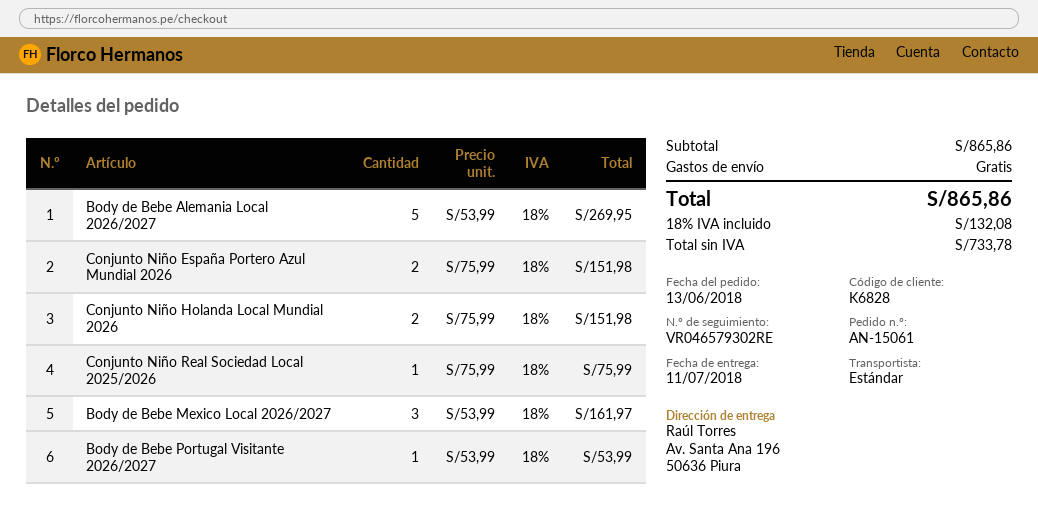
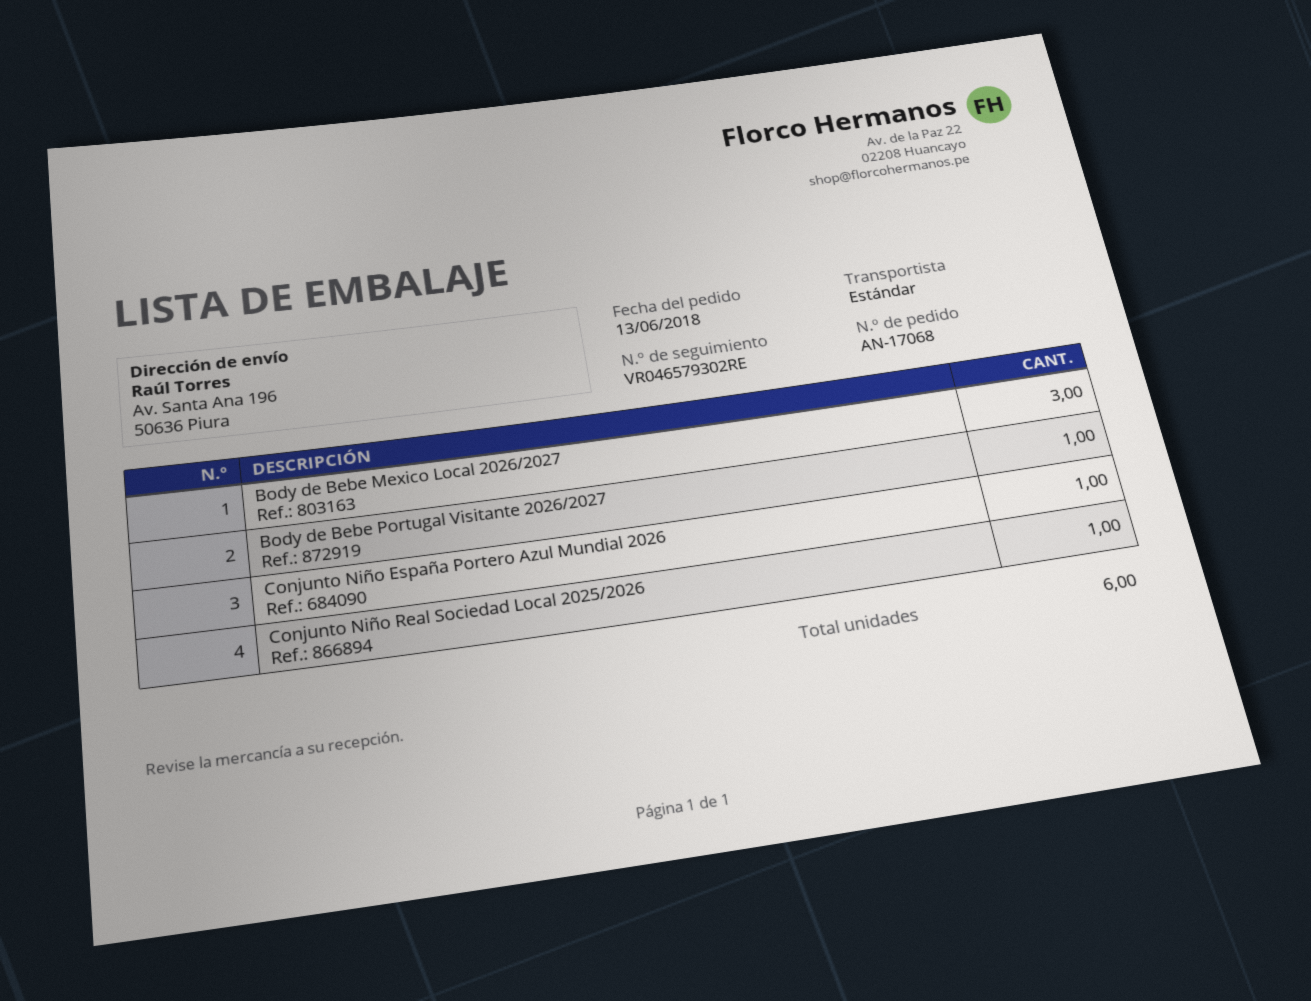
order number: AN-15061 -> AN-17068
Body de Bebe Alemania Local 2026/2027: 5 -> none
Conjunto Niño España Portero Azul Mundial 2026: 2 -> 1
Conjunto Niño Holanda Local Mundial 2026: 2 -> none

